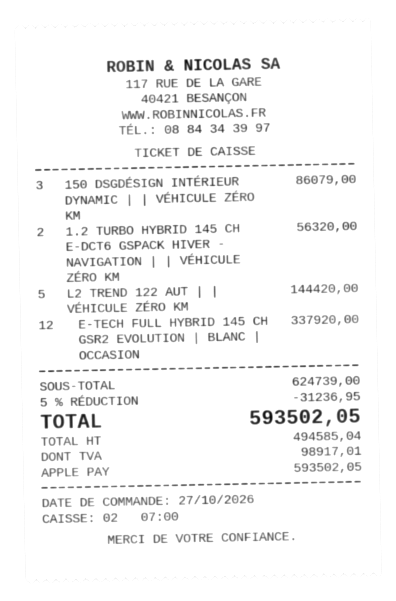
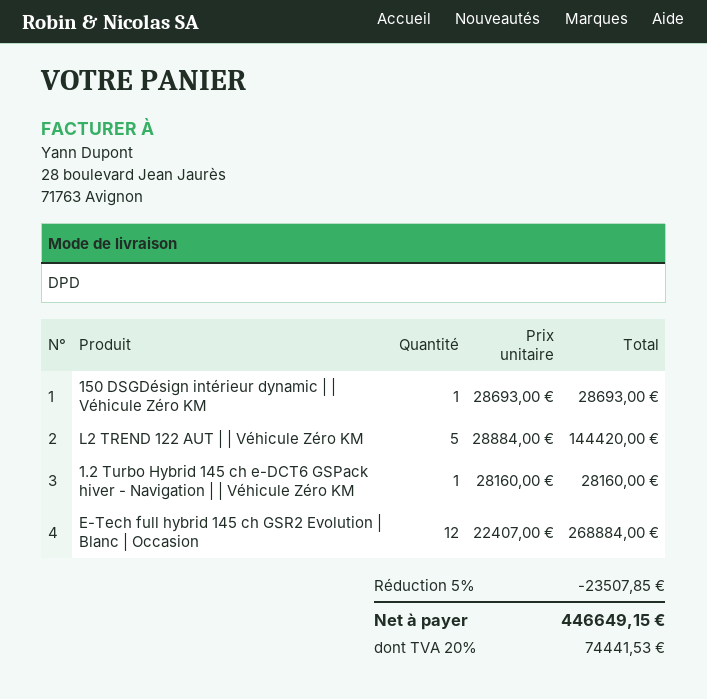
150 DSGDÉSIGN INTÉRIEUR DYNAMIC | | VÉHICULE ZÉRO KM: 3 for 86079.00 -> 1 for 28693.00
1.2 TURBO HYBRID 145 CH E-DCT6 GSPACK HIVER - NAVIGATION | | VÉHICULE ZÉRO KM: 2 for 56320.00 -> 1 for 28160.00
E-TECH FULL HYBRID 145 CH GSR2 EVOLUTION | BLANC | OCCASION: 12 for 337920.00 -> 12 for 268884.00
discount: 5% = 31236.95 -> 5% = 23507.85
tax: 98917.01 -> 74441.53
total: 593502.05 -> 446649.15

